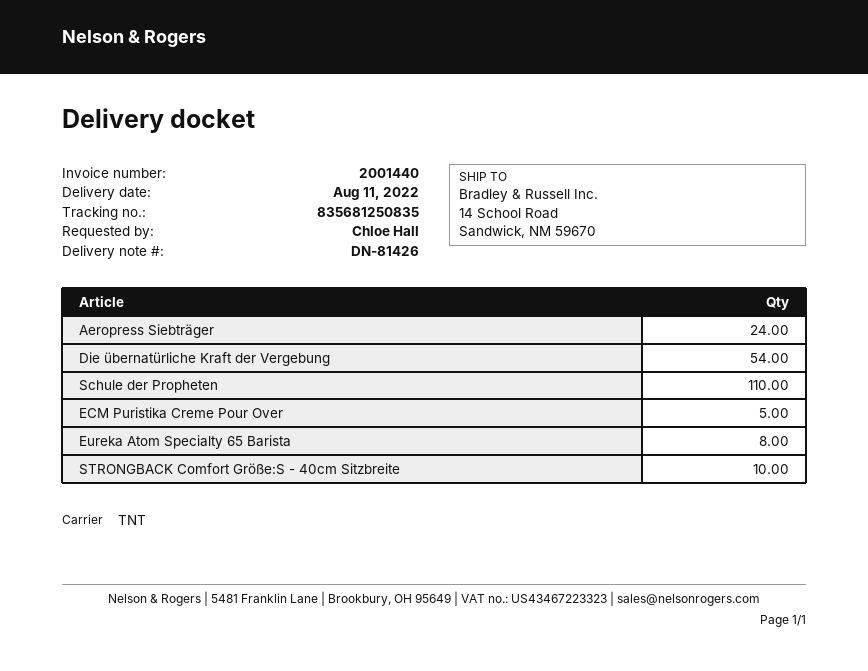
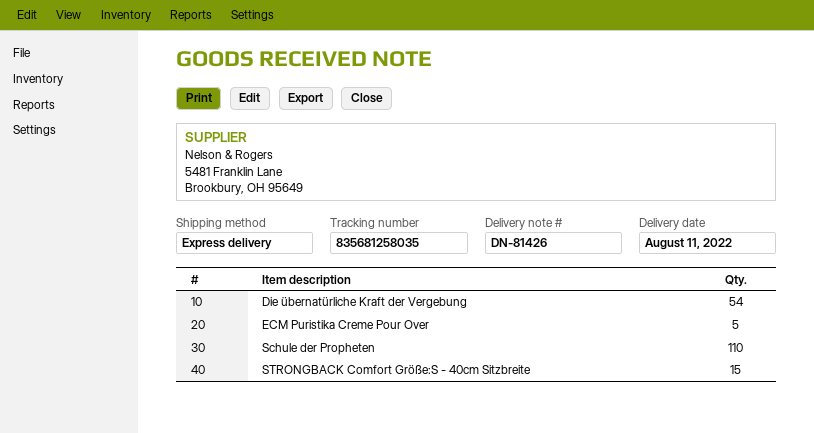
shipping method: TNT -> express
tracking number: 835681250835 -> 835681258035
Aeropress Siebträger: 24 -> none
Eureka Atom Specialty 65 Barista: 8 -> none
STRONGBACK Comfort Größe:S - 40cm Sitzbreite: 10 -> 15

